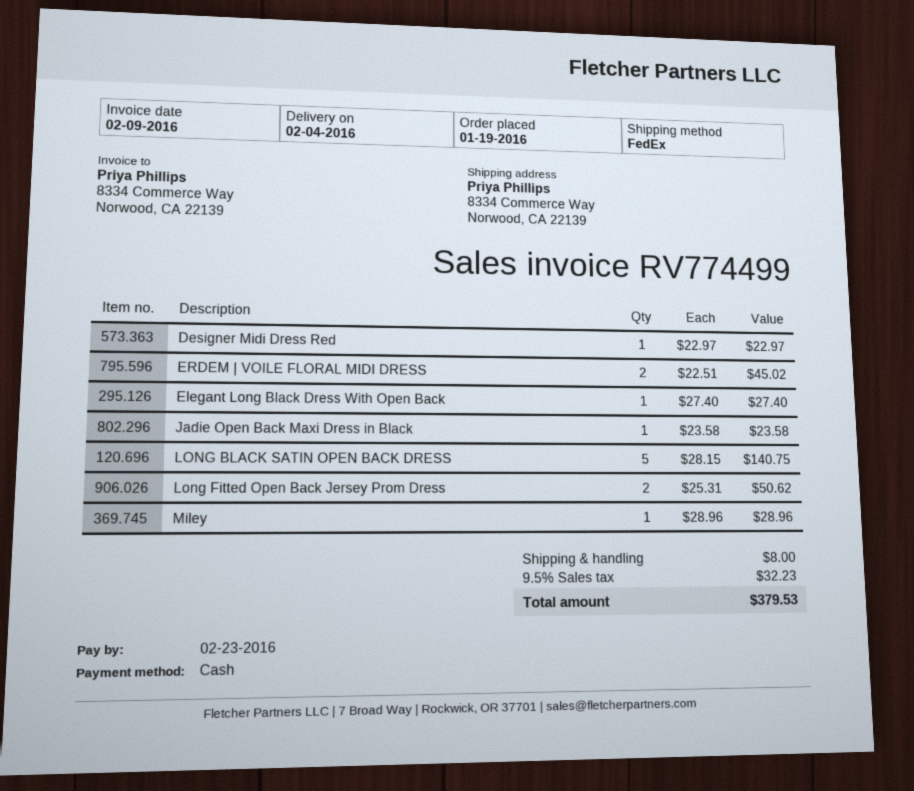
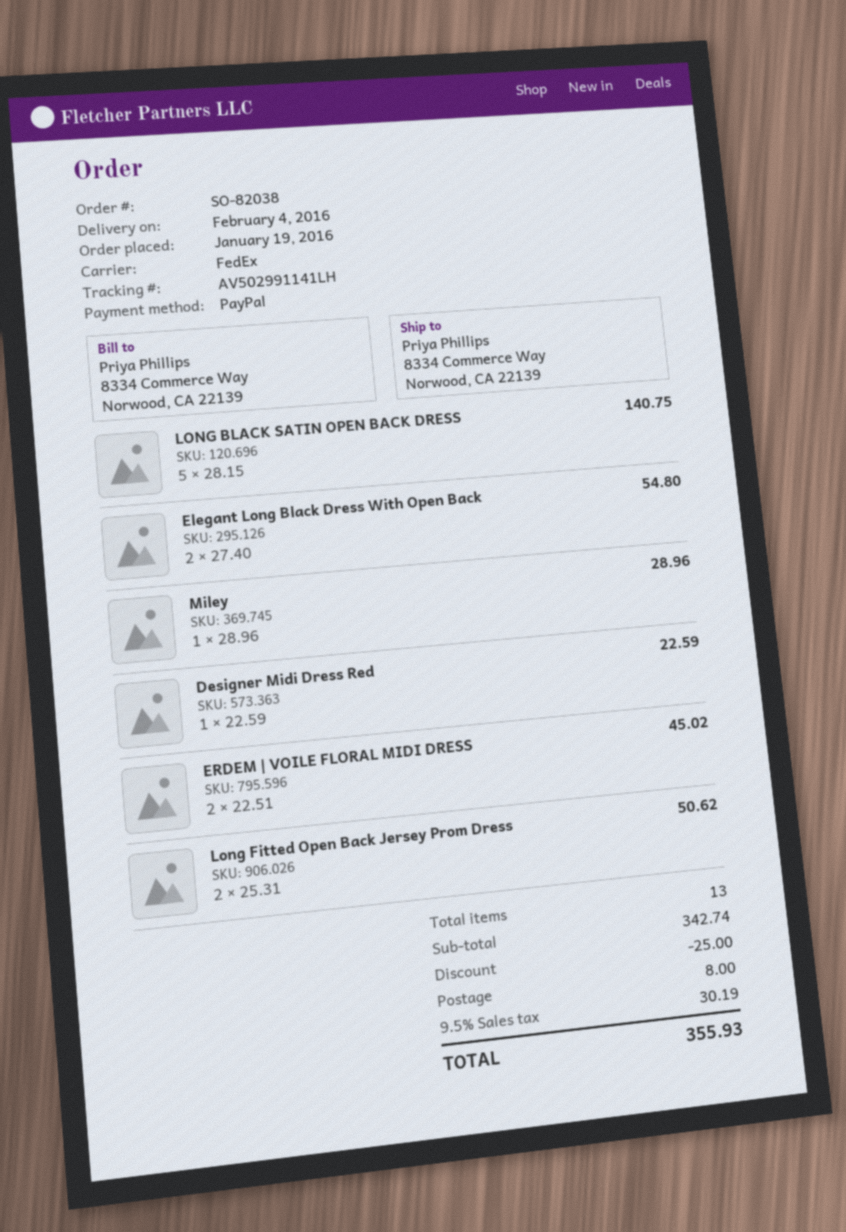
payment method: cash -> PayPal
Designer Midi Dress Red: 1 x 22.97 = 22.97 -> 1 x 22.59 = 22.59
Elegant Long Black Dress With Open Back: 1 x 27.40 = 27.40 -> 2 x 27.40 = 54.80
Jadie Open Back Maxi Dress in Black: 1 x 23.58 = 23.58 -> none
discount: none -> 25.00
tax: 9.5% = 32.23 -> 9.5% = 30.19
total: 379.53 -> 355.93

